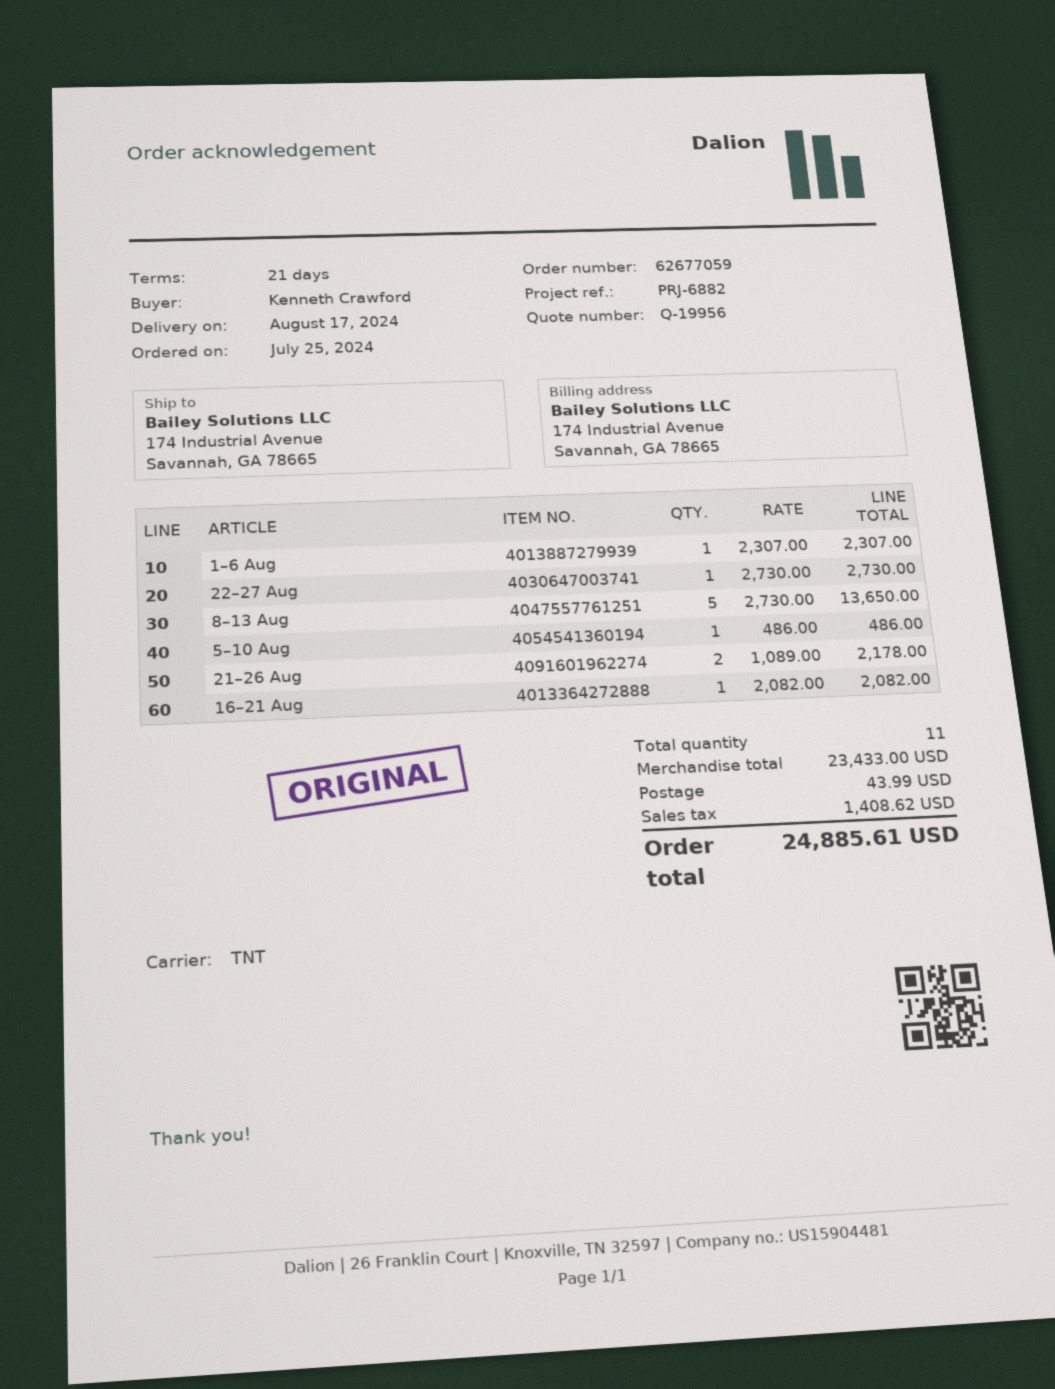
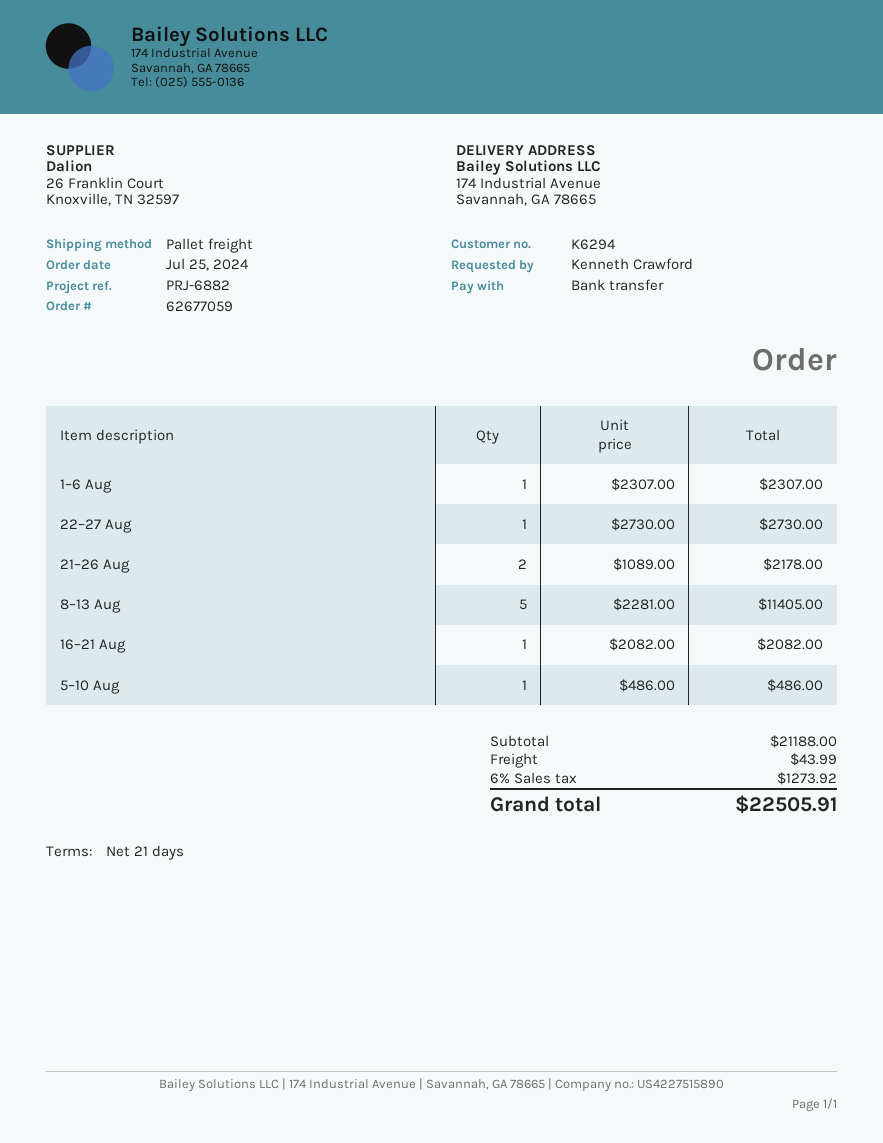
shipping method: TNT -> pallet freight
8–13 Aug: 5 x 2730.00 = 13650.00 -> 5 x 2281.00 = 11405.00
subtotal: 23433.00 -> 21188.00
tax: 1408.62 -> 1273.92
total: 24885.61 -> 22505.91

